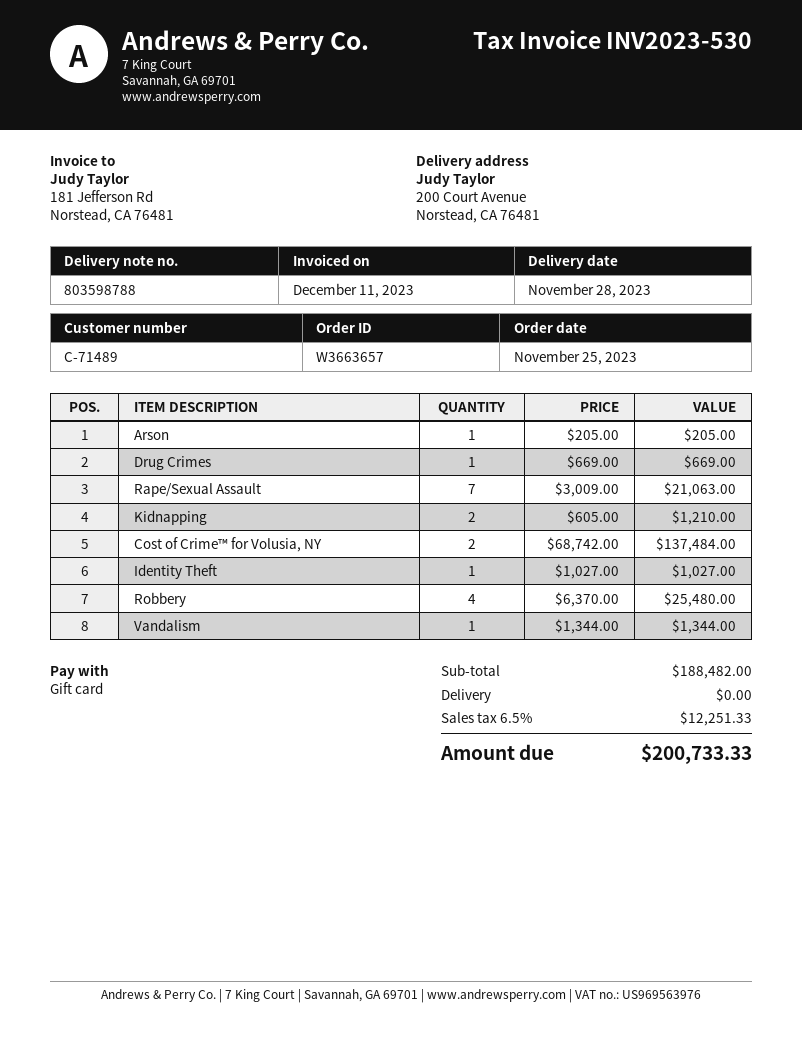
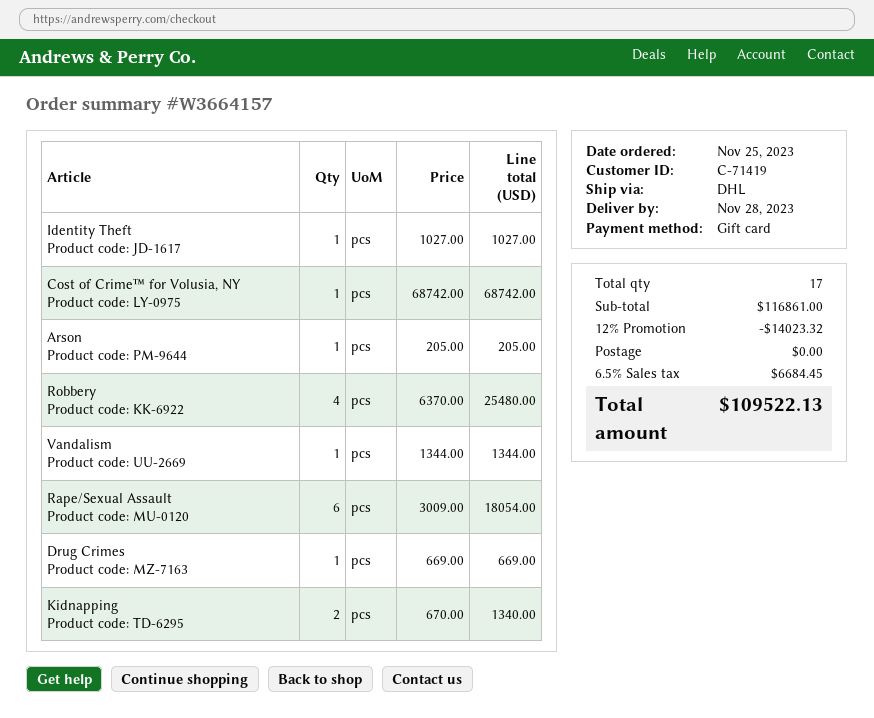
order number: W3663657 -> W3664157
customer number: C-71489 -> C-71419
Rape/Sexual Assault: 7 x 3009.00 = 21063.00 -> 6 x 3009.00 = 18054.00
Kidnapping: 2 x 605.00 = 1210.00 -> 2 x 670.00 = 1340.00
Cost of Crime™ for Volusia, NY: 2 x 68742.00 = 137484.00 -> 1 x 68742.00 = 68742.00
subtotal: 188482.00 -> 116861.00
discount: none -> 12% = 14023.32
tax: 6.5% = 12251.33 -> 6.5% = 6684.45
total: 200733.33 -> 109522.13

